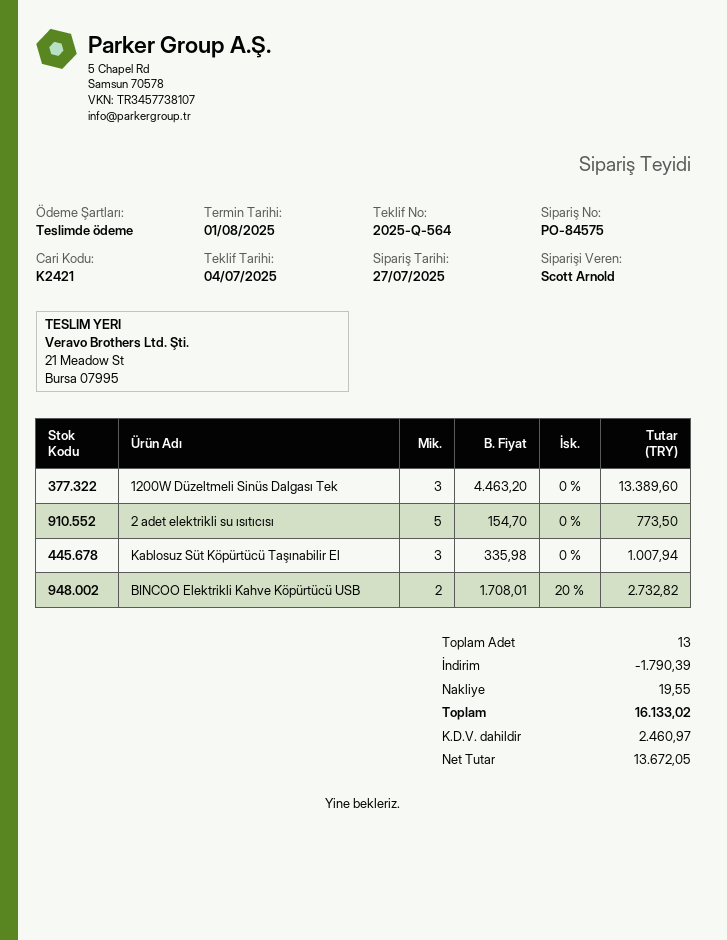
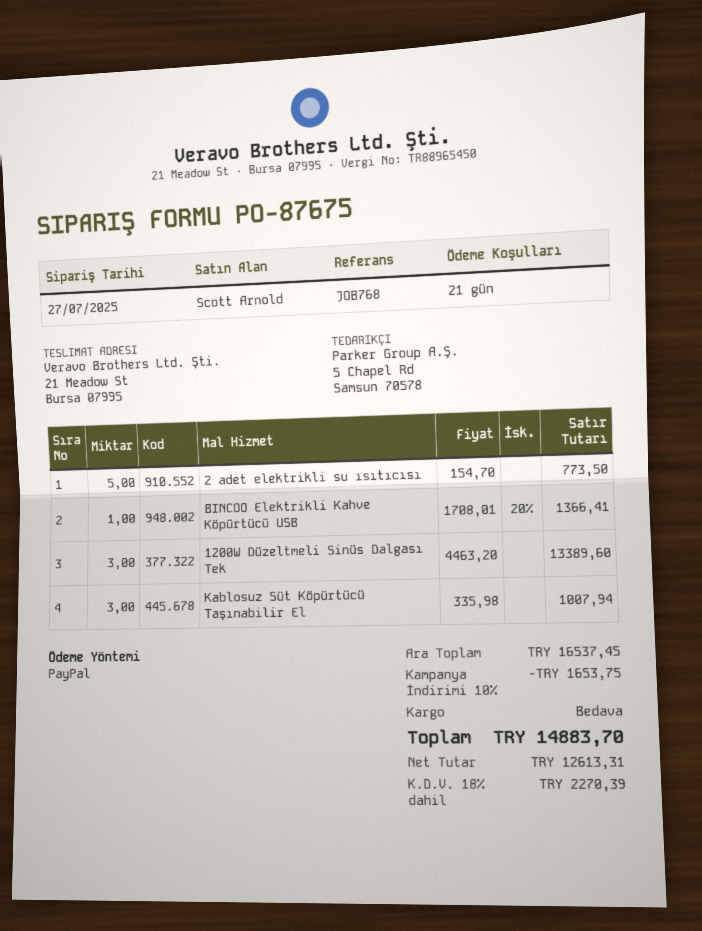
order number: PO-84575 -> PO-87675
payment terms: on receipt -> 21 days
BINCOO Elektrikli Kahve Köpürtücü USB: 2 x 1708.01 - 20% = 2732.82 -> 1 x 1708.01 - 20% = 1366.41
discount: 1790.39 -> 1653.75
shipping: 19.55 -> 0.00
net: 13672.05 -> 12613.31
tax: 2460.97 -> 2270.39
total: 16133.02 -> 14883.70

